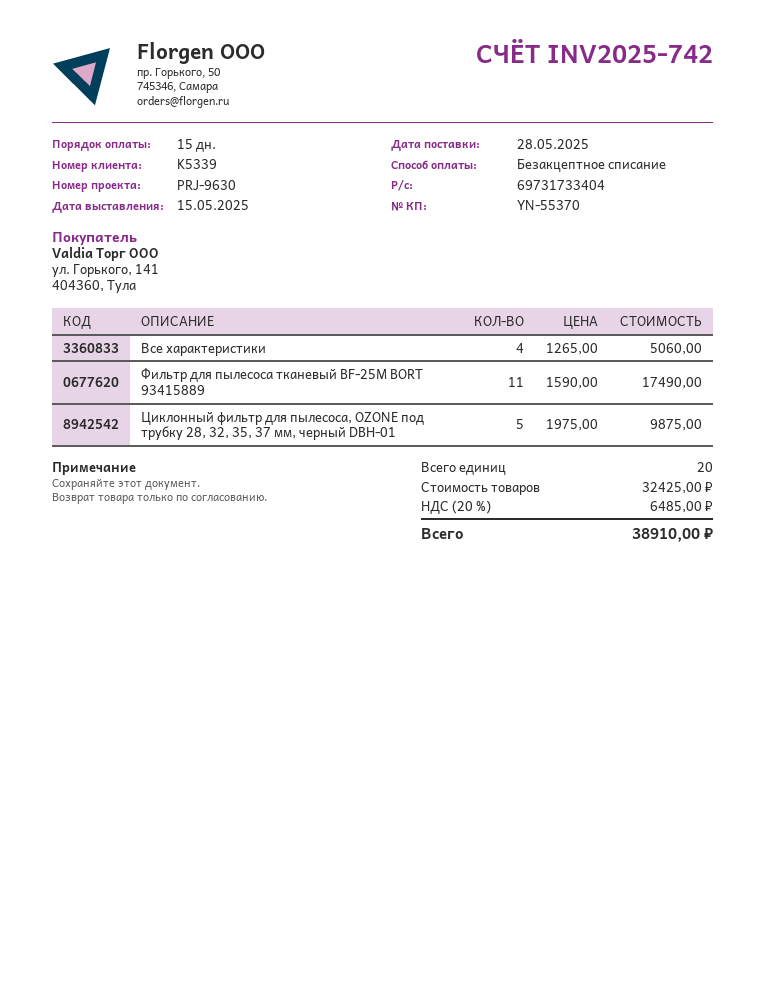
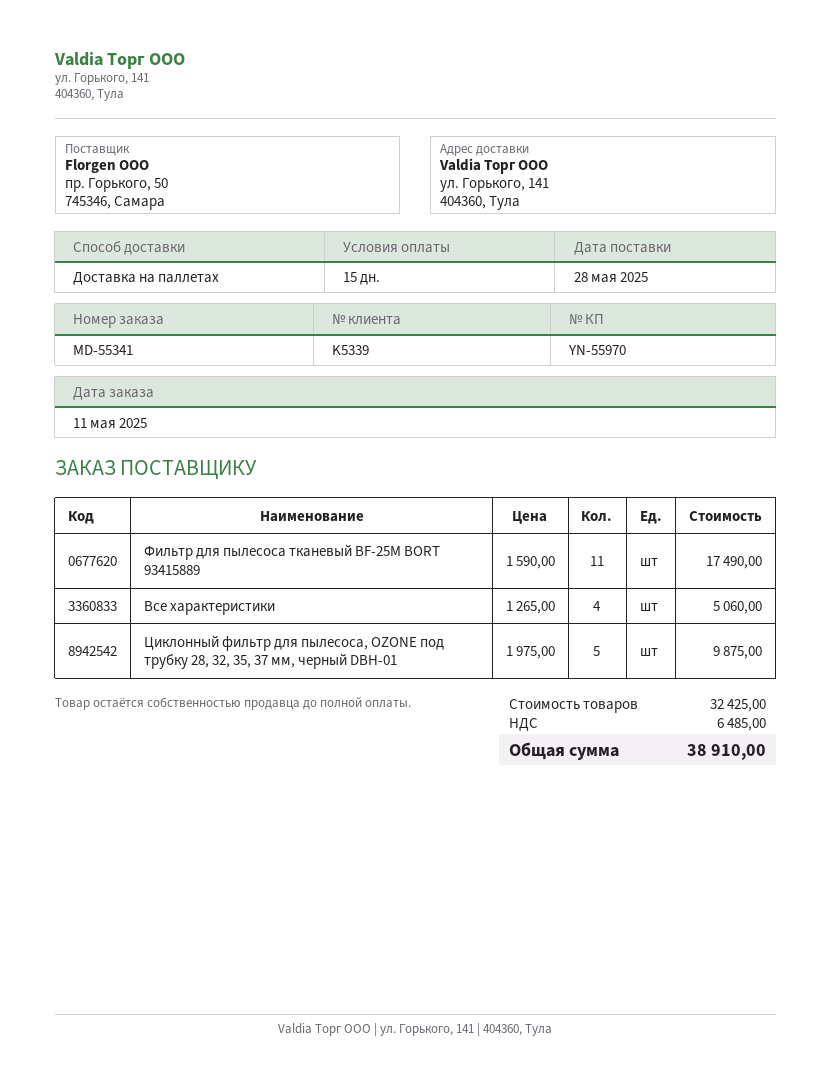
quote number: YN-55370 -> YN-55970

